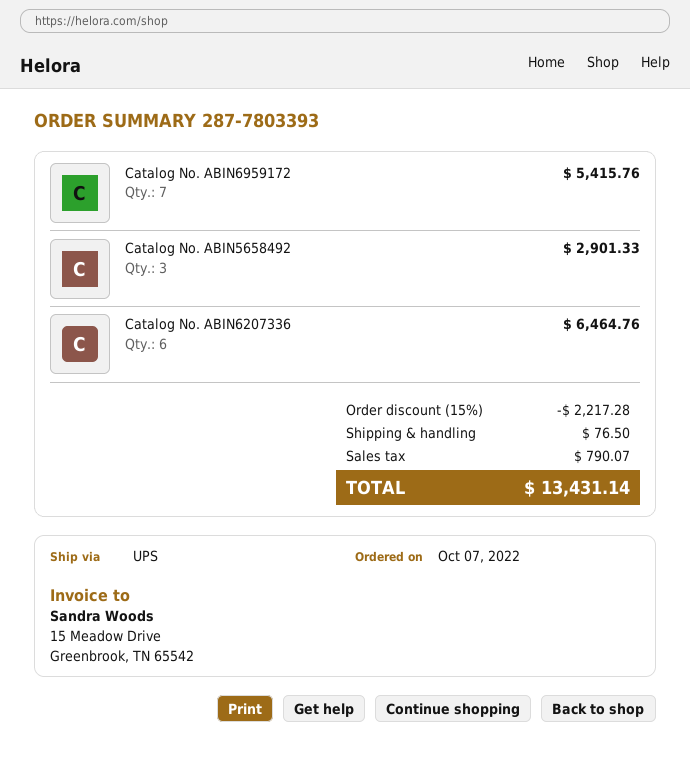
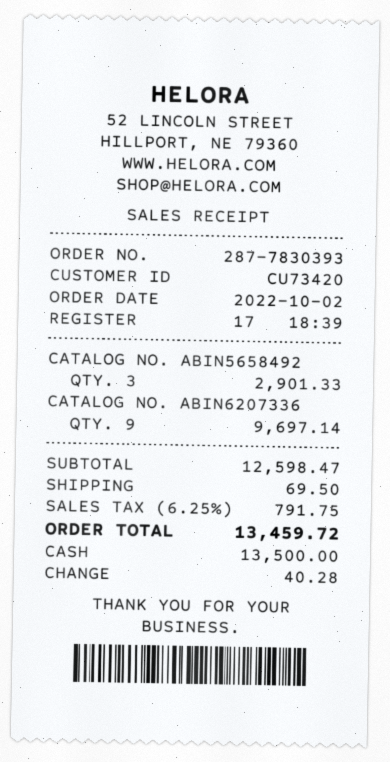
order number: 287-7803393 -> 287-7830393
order date: 2022-10-07 -> 2022-10-02
Catalog No. ABIN6959172: 7 for 5415.76 -> none
Catalog No. ABIN6207336: 6 for 6464.76 -> 9 for 9697.14
discount: 15% = 2217.28 -> none
shipping: 76.50 -> 69.50
tax: 790.07 -> 791.75
total: 13431.14 -> 13459.72

